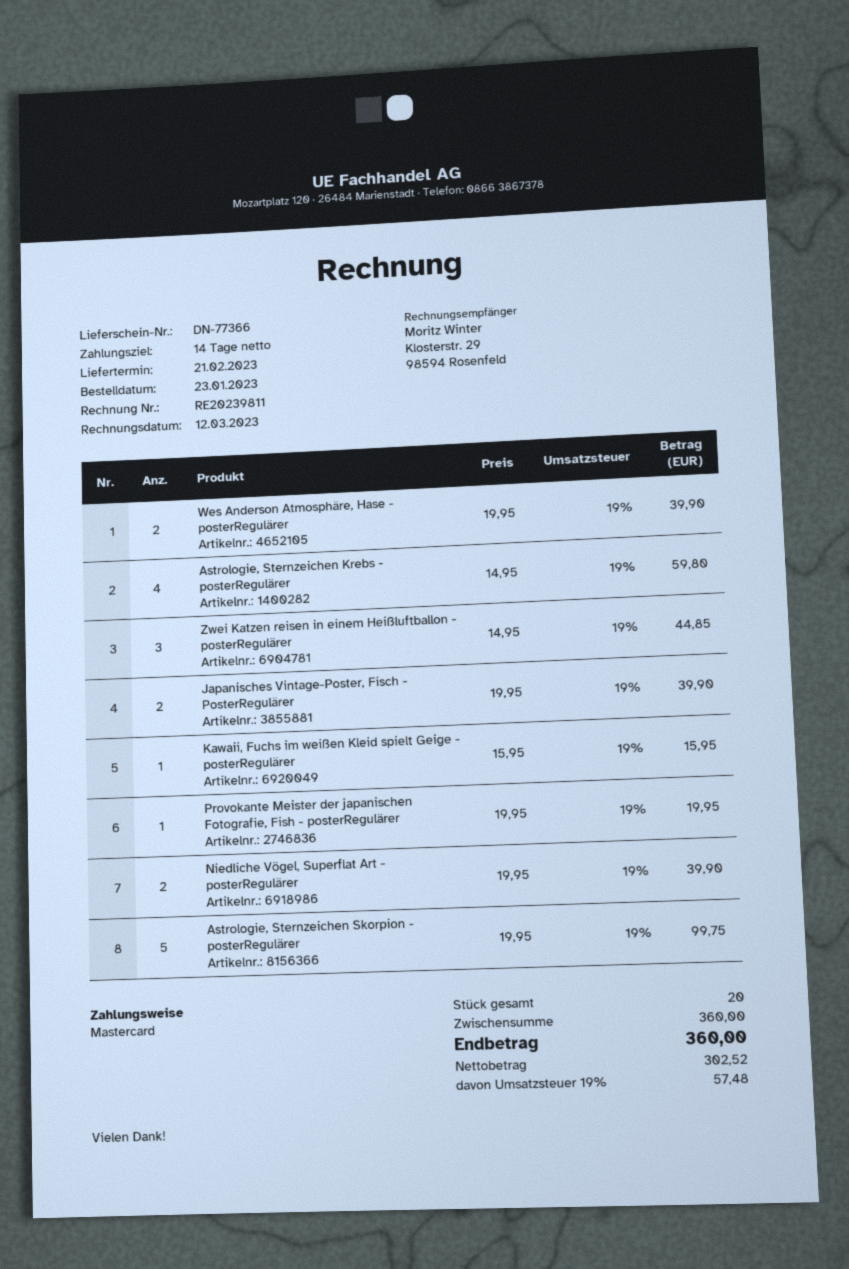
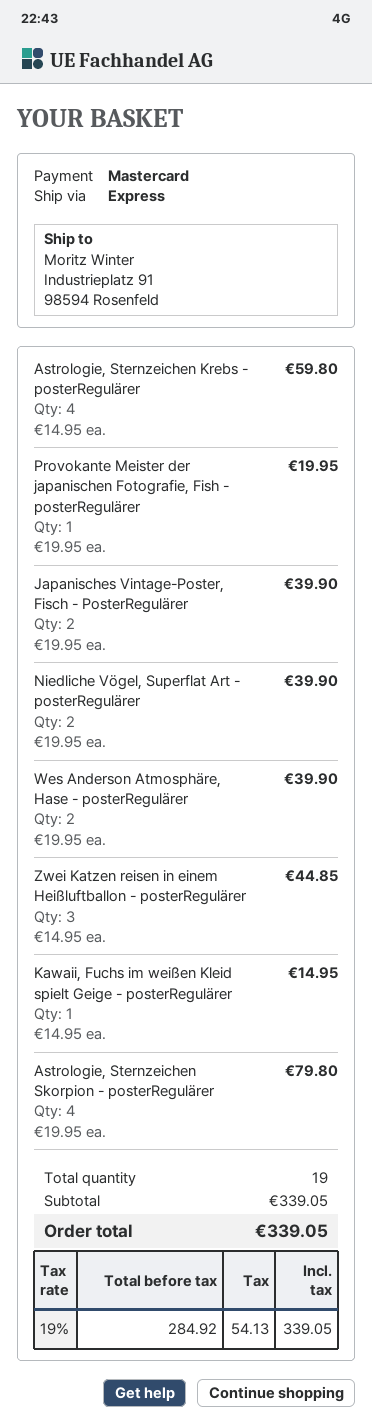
Kawaii, Fuchs im weißen Kleid spielt Geige - posterRegulärer: 1 x 15.95 = 15.95 -> 1 x 14.95 = 14.95
Astrologie, Sternzeichen Skorpion - posterRegulärer: 5 x 19.95 = 99.75 -> 4 x 19.95 = 79.80
total quantity: 20 -> 19
subtotal: 360.00 -> 339.05
net: 302.52 -> 284.92
tax: 19% = 57.48 -> 19% = 54.13
total: 360.00 -> 339.05

